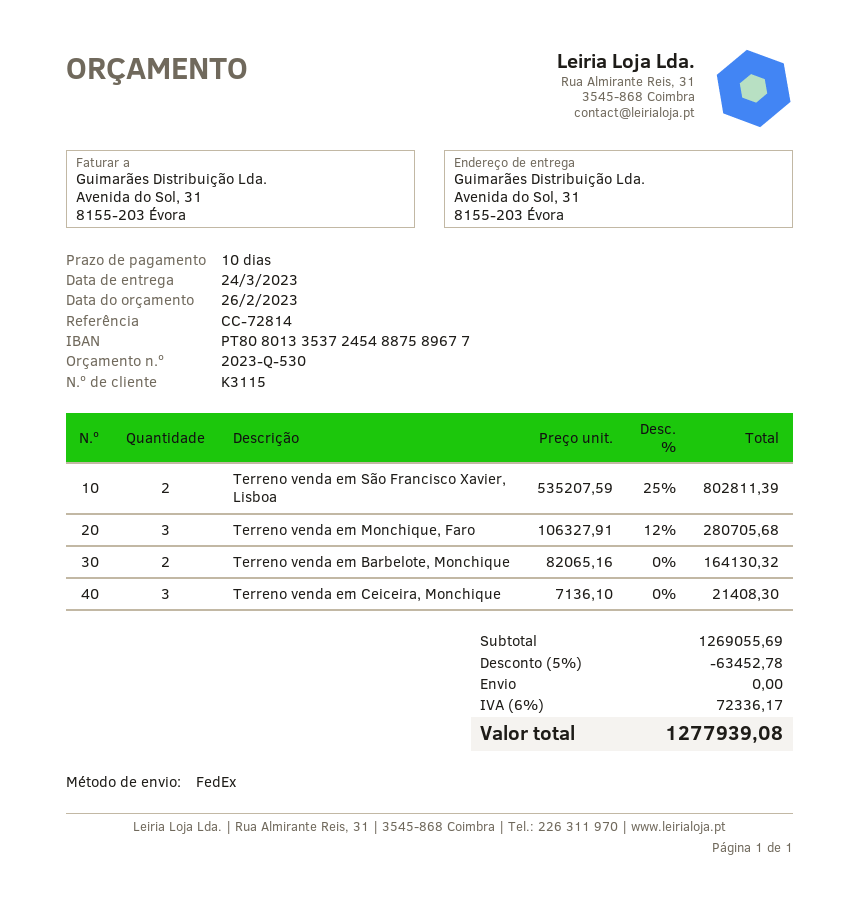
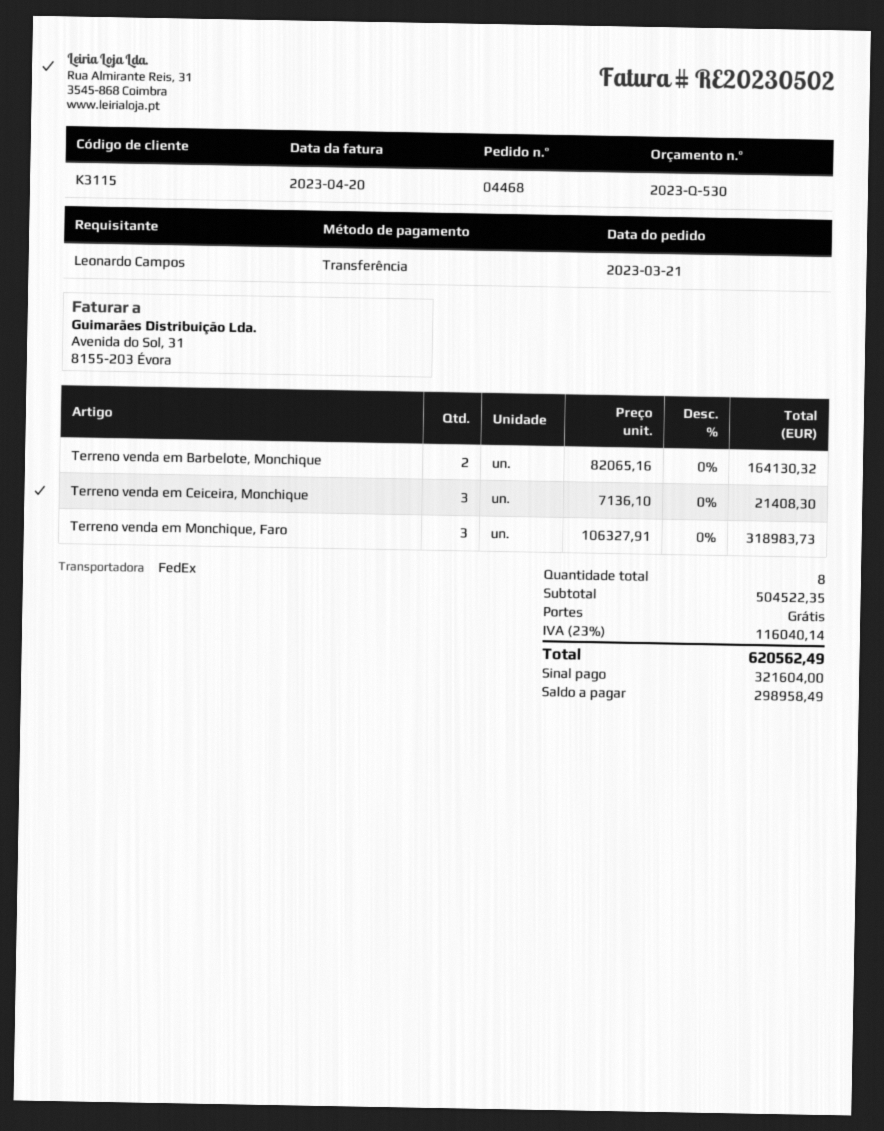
Terreno venda em São Francisco Xavier, Lisboa: 2 x 535207.59 - 25% = 802811.39 -> none
Terreno venda em Monchique, Faro: 3 x 106327.91 - 12% = 280705.68 -> 3 x 106327.91 = 318983.73
subtotal: 1269055.69 -> 504522.35
discount: 5% = 63452.78 -> none
tax: 6% = 72336.17 -> 23% = 116040.14
total: 1277939.08 -> 620562.49

